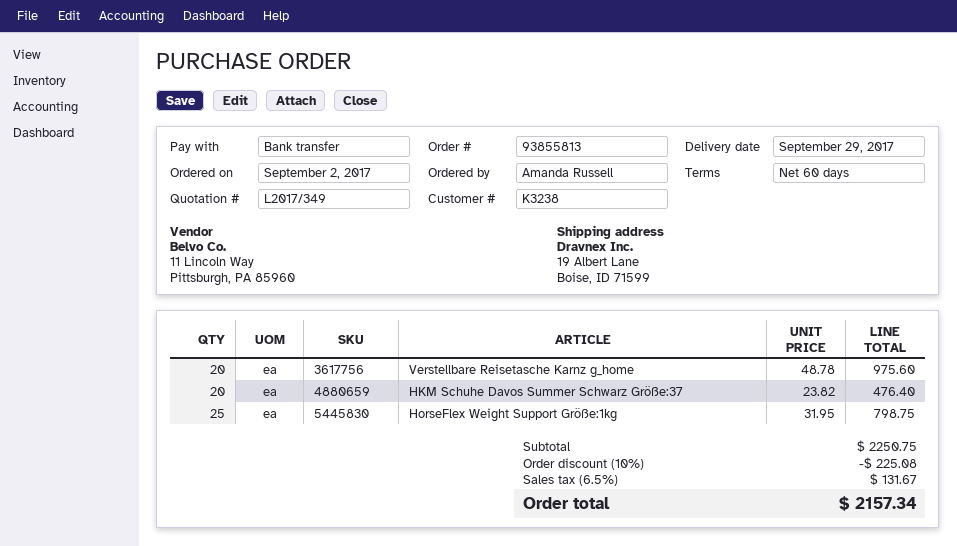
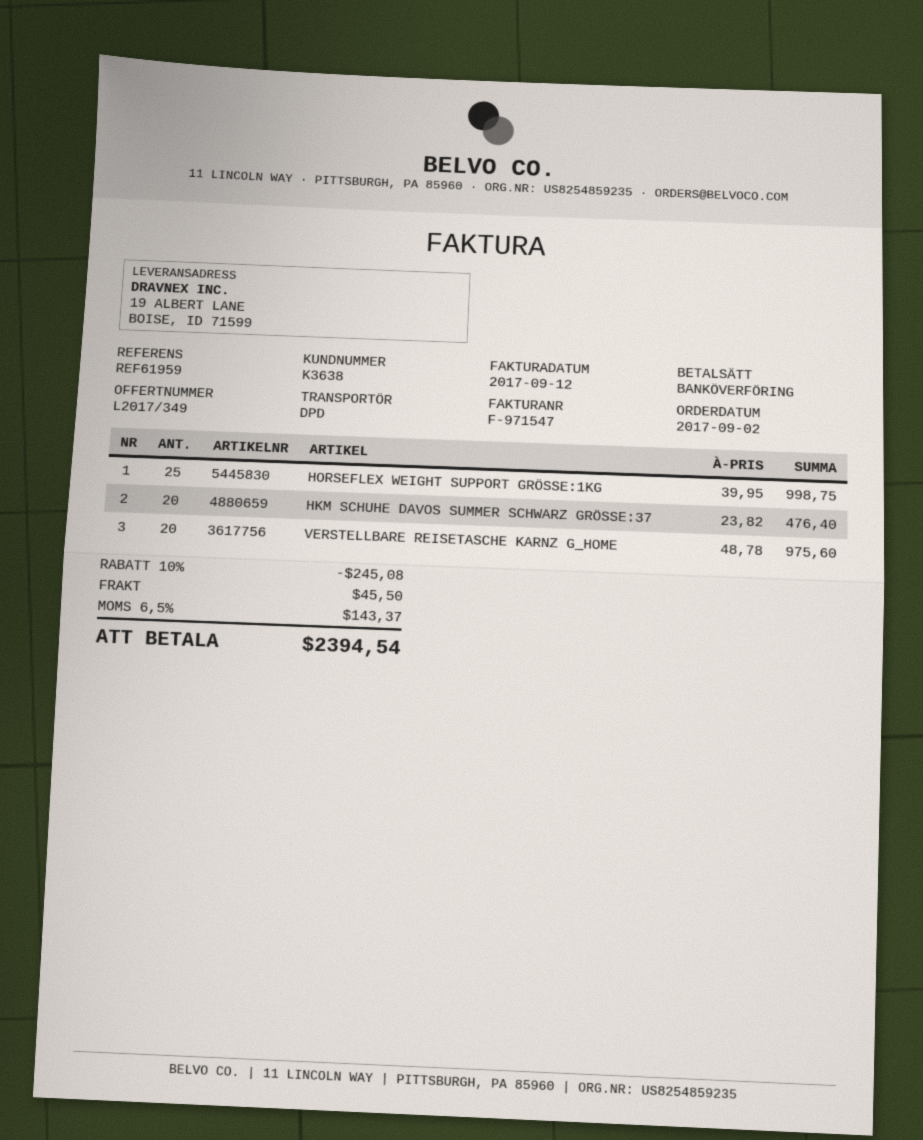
customer number: K3238 -> K3638
HorseFlex Weight Support Größe:1kg: 25 x 31.95 = 798.75 -> 25 x 39.95 = 998.75
discount: 10% = 225.08 -> 10% = 245.08
shipping: none -> 45.50
tax: 6.5% = 131.67 -> 6.5% = 143.37
total: 2157.34 -> 2394.54

